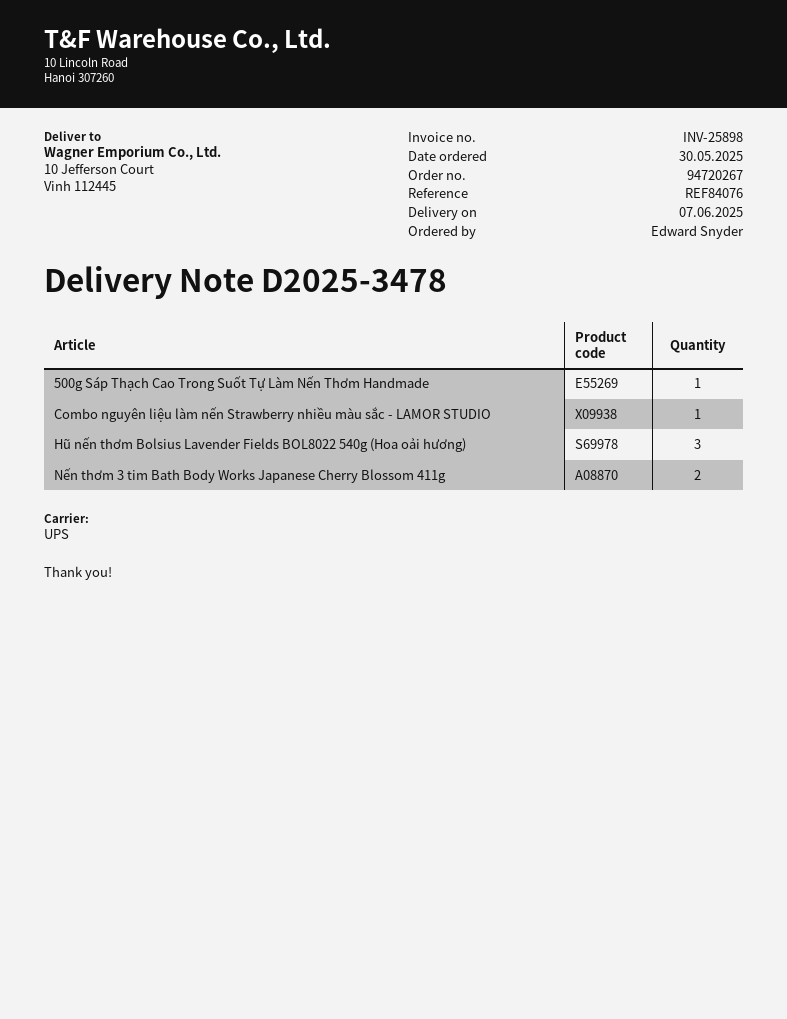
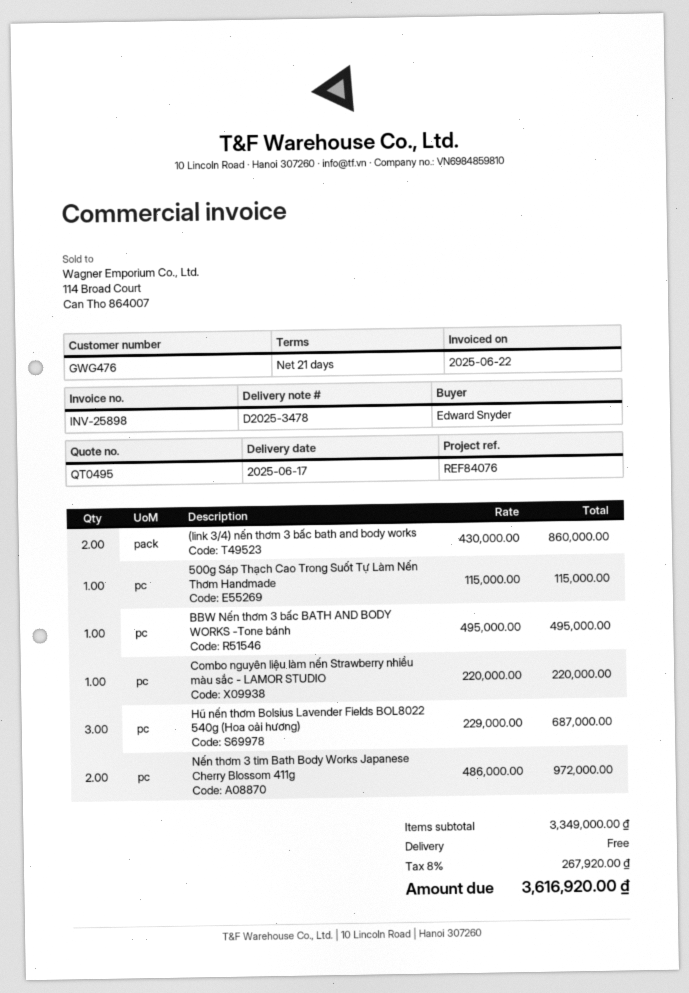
delivery date: 2025-06-07 -> 2025-06-17
(link 3/4) nến thơm 3 bấc bath and body works: none -> 2
BBW Nến thơm 3 bấc BATH AND BODY WORKS -Tone bánh: none -> 1

